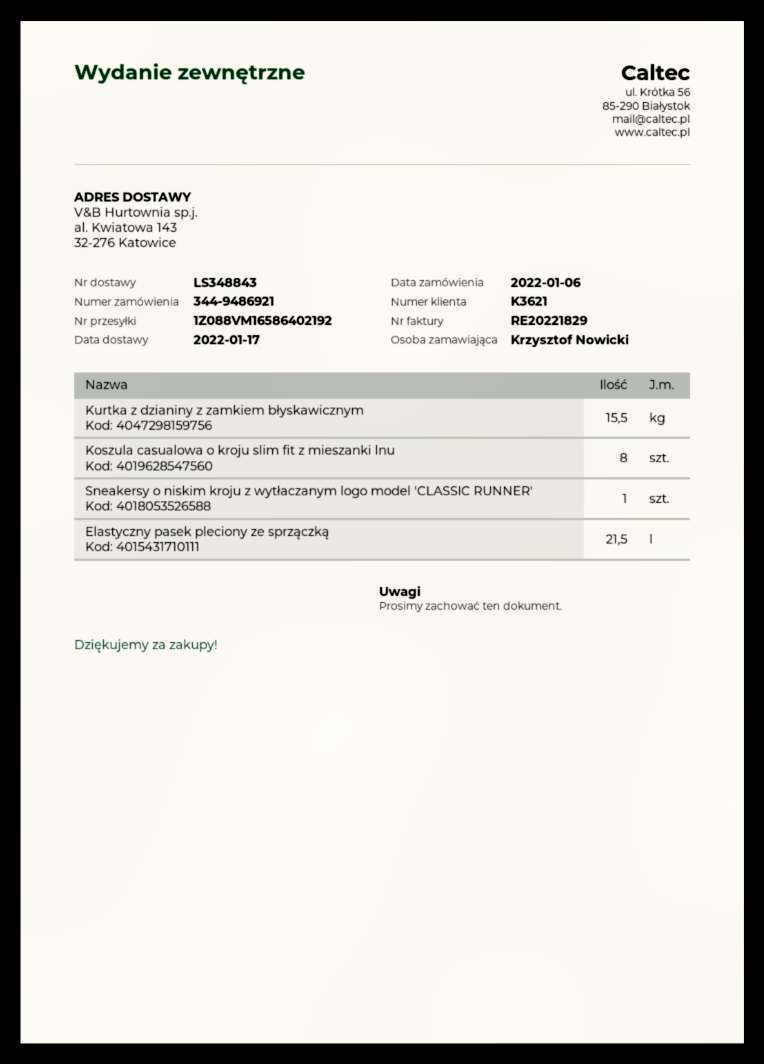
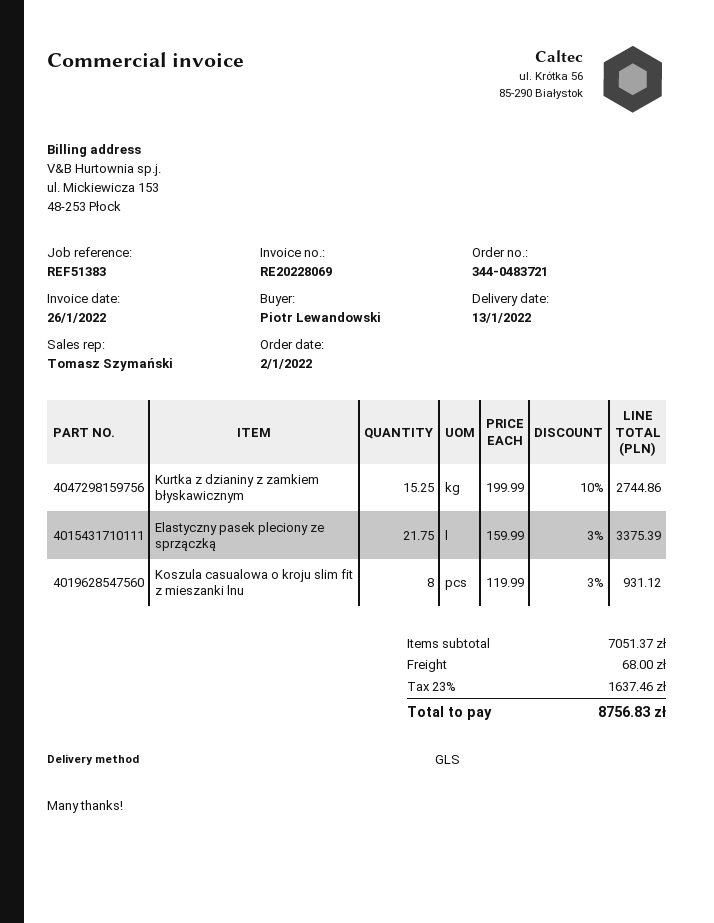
order number: 344-9486921 -> 344-0483721
order date: 2022-01-06 -> 2022-01-02
delivery date: 2022-01-17 -> 2022-01-13
invoice number: RE20221829 -> RE20228069
ordered by: Krzysztof Nowicki -> Piotr Lewandowski
Kurtka z dzianiny z zamkiem błyskawicznym: 15.5 -> 15.25
Sneakersy o niskim kroju z wytłaczanym logo model 'CLASSIC RUNNER': 1 -> none
Elastyczny pasek pleciony ze sprzączką: 21.5 -> 21.75

